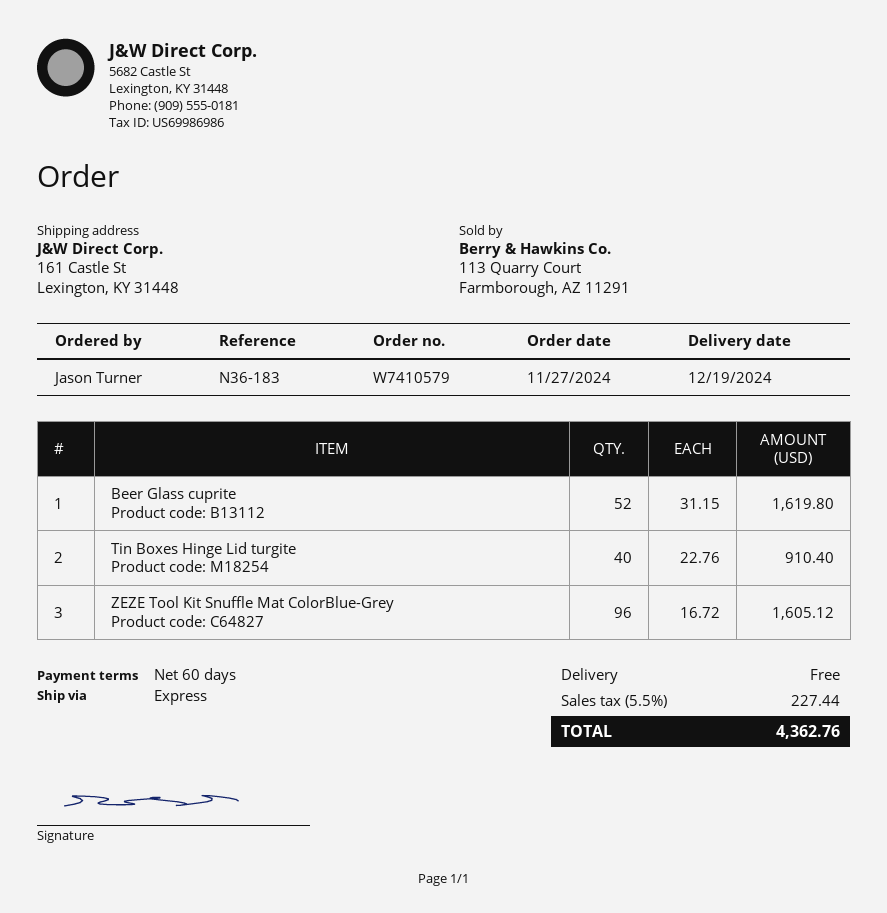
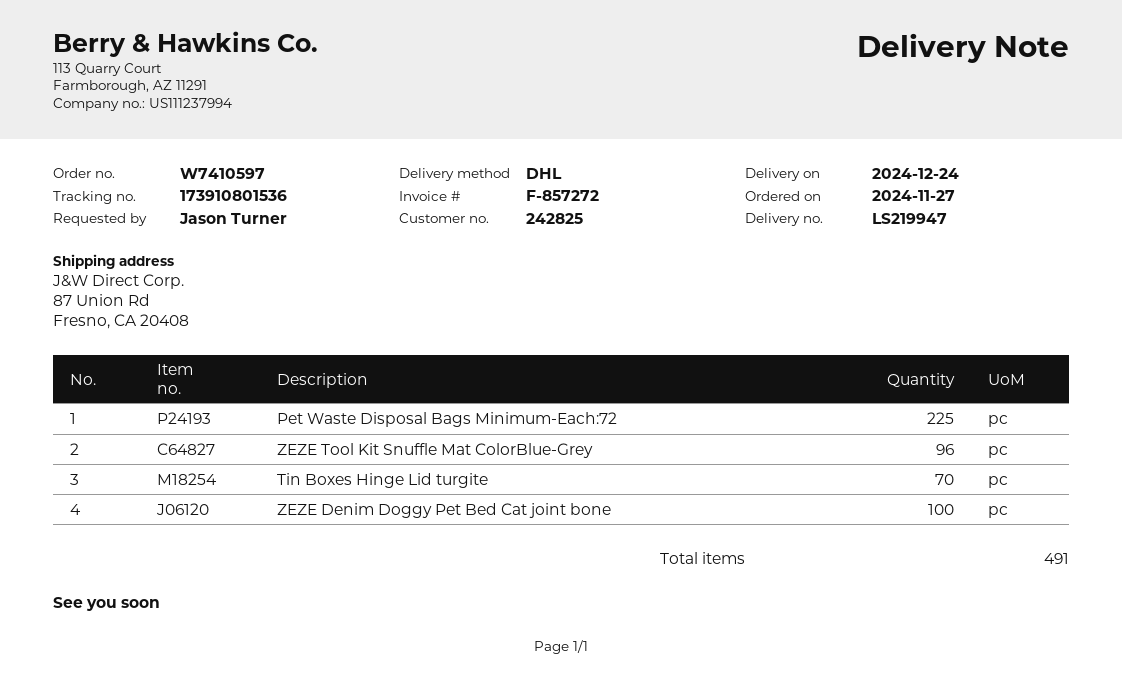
order number: W7410579 -> W7410597
delivery date: 2024-12-19 -> 2024-12-24
shipping method: express -> DHL
ship to: 161 Castle St, Lexington, KY 31448 -> 87 Union Rd, Fresno, CA 20408
Beer Glass cuprite: 52 -> none
Tin Boxes Hinge Lid turgite: 40 -> 70
Pet Waste Disposal Bags Minimum-Each:72: none -> 225
ZEZE Denim Doggy Pet Bed Cat joint bone: none -> 100

